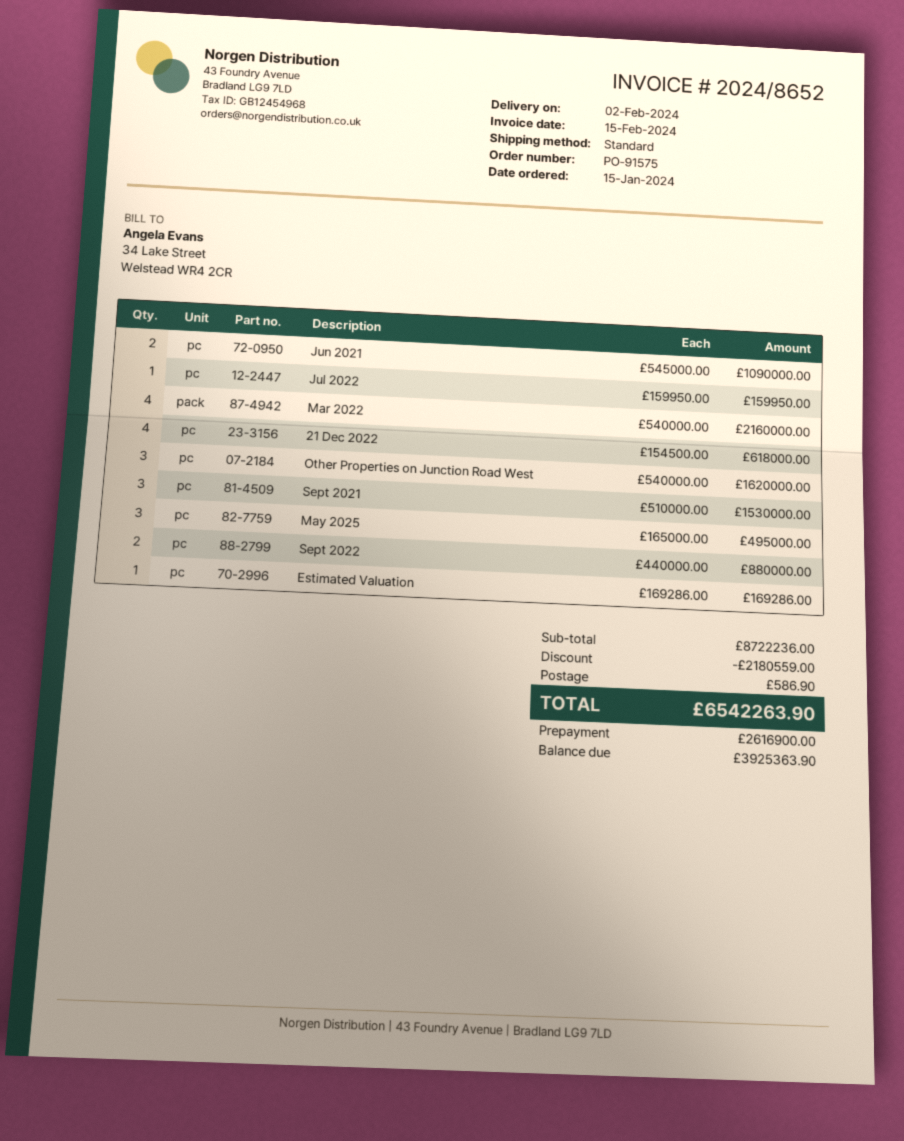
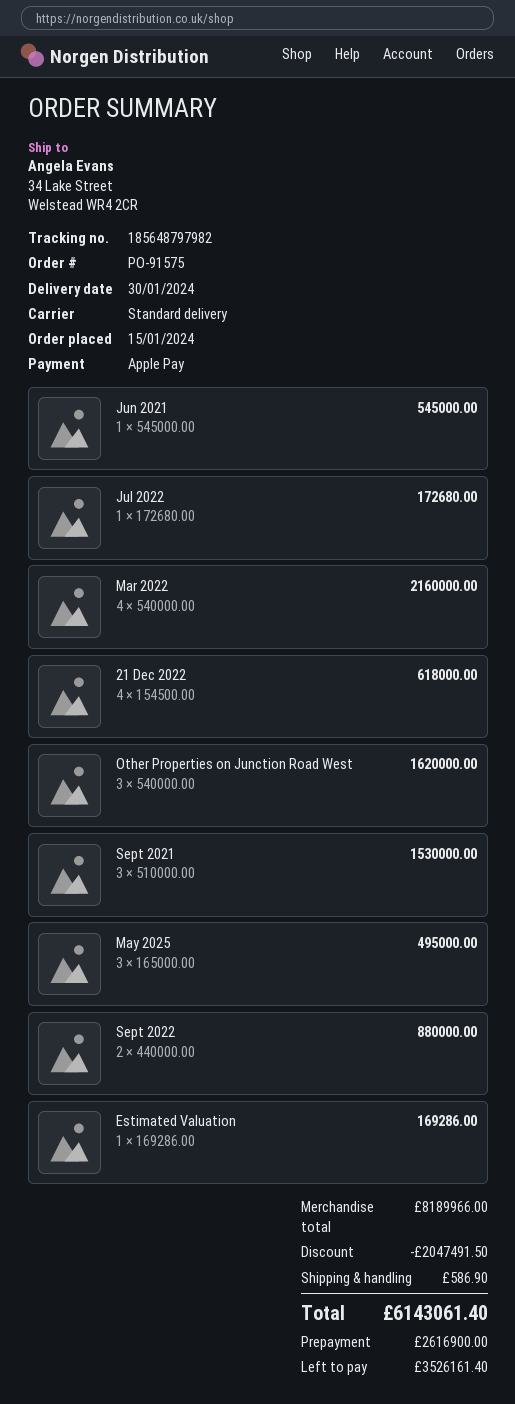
delivery date: 2024-02-02 -> 2024-01-30
Jun 2021: 2 x 545000.00 = 1090000.00 -> 1 x 545000.00 = 545000.00
Jul 2022: 1 x 159950.00 = 159950.00 -> 1 x 172680.00 = 172680.00
subtotal: 8722236.00 -> 8189966.00
discount: 2180559.00 -> 2047491.50
total: 6542263.90 -> 6143061.40
balance: 3925363.90 -> 3526161.40

